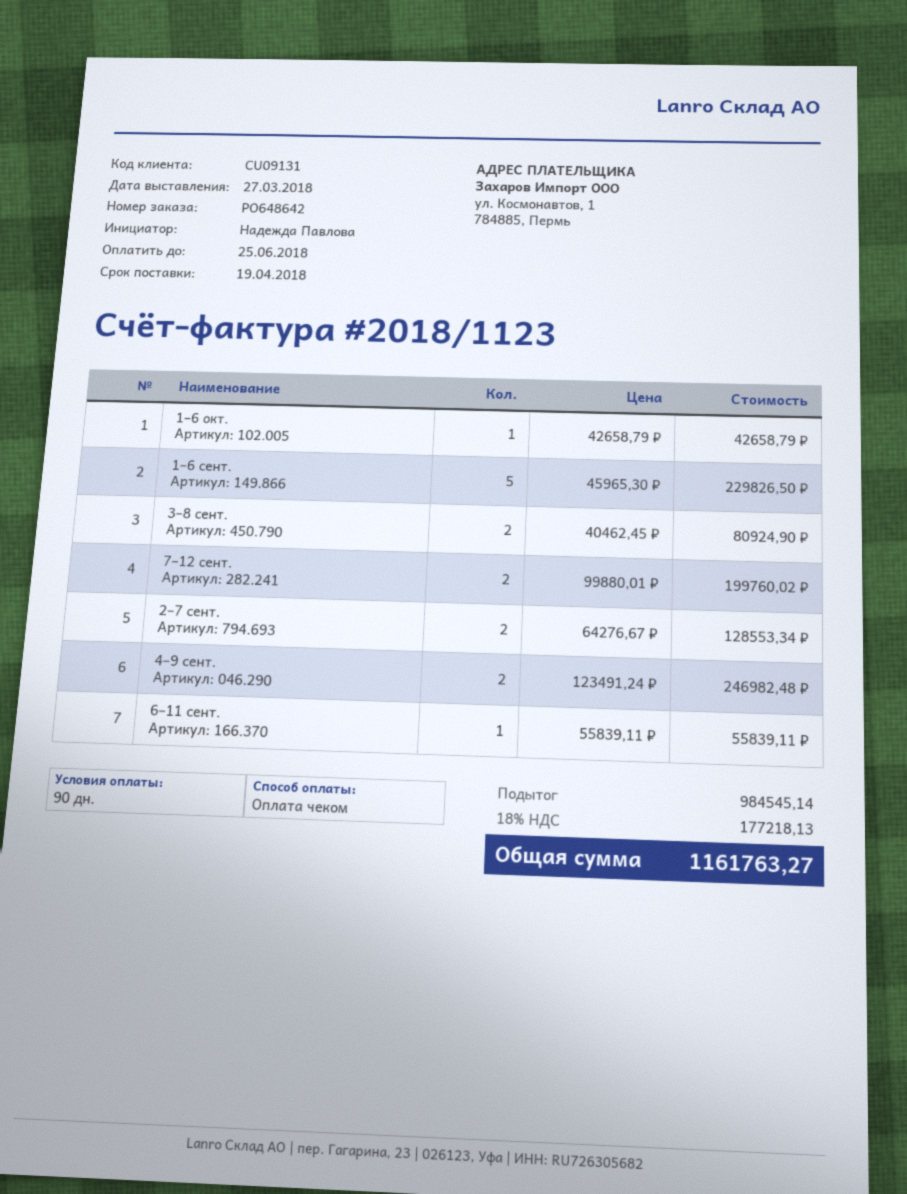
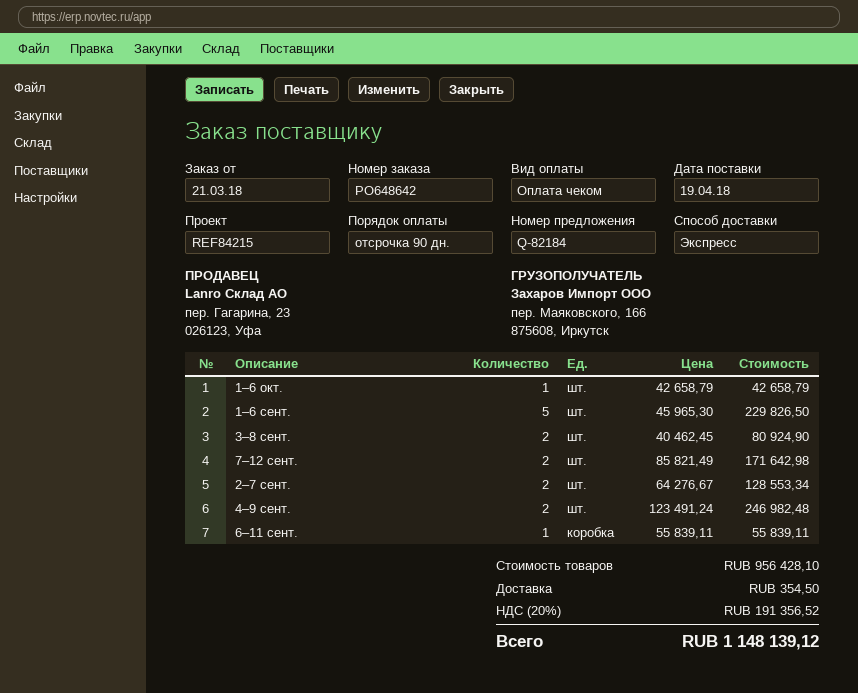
7–12 сент.: 2 x 99880.01 = 199760.02 -> 2 x 85821.49 = 171642.98
subtotal: 984545.14 -> 956428.10
shipping: none -> 354.50
tax: 18% = 177218.13 -> 20% = 191356.52
total: 1161763.27 -> 1148139.12

